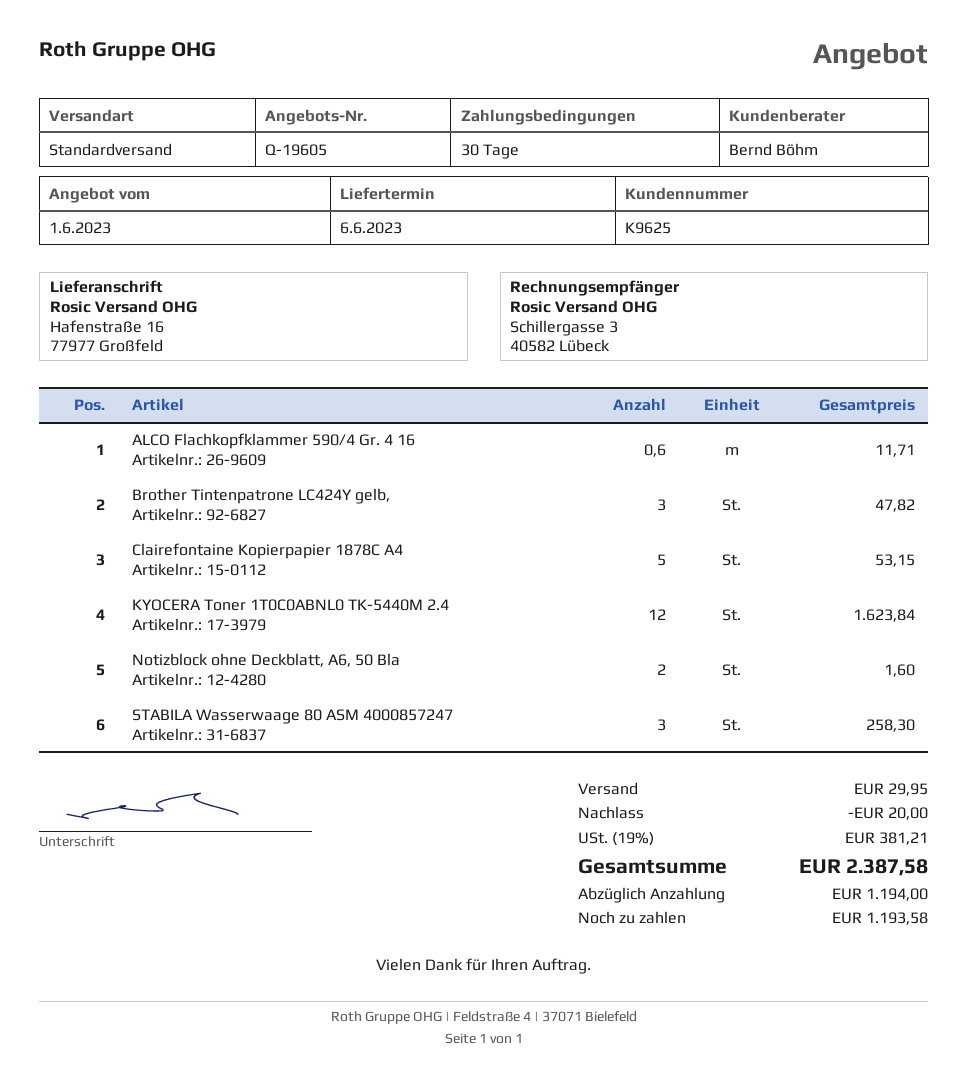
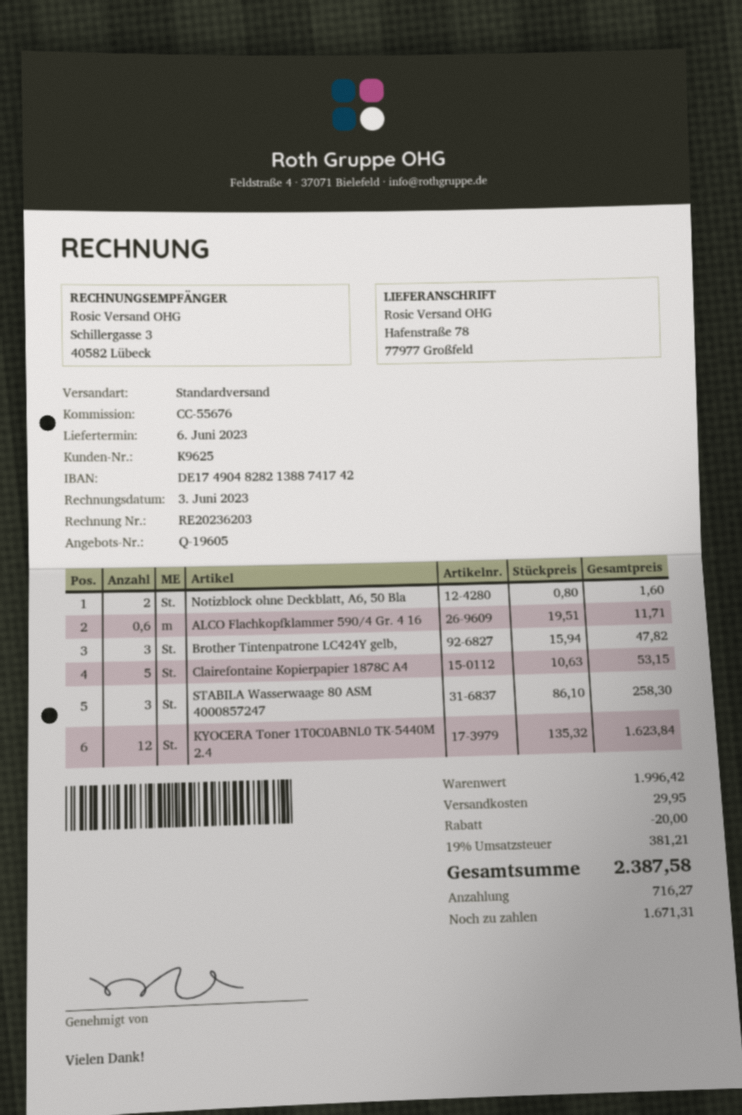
ship to: Hafenstraße 16, 77977 Großfeld -> Hafenstraße 78, 77977 Großfeld
deposit: 1194.00 -> 716.27
balance: 1193.58 -> 1671.31

